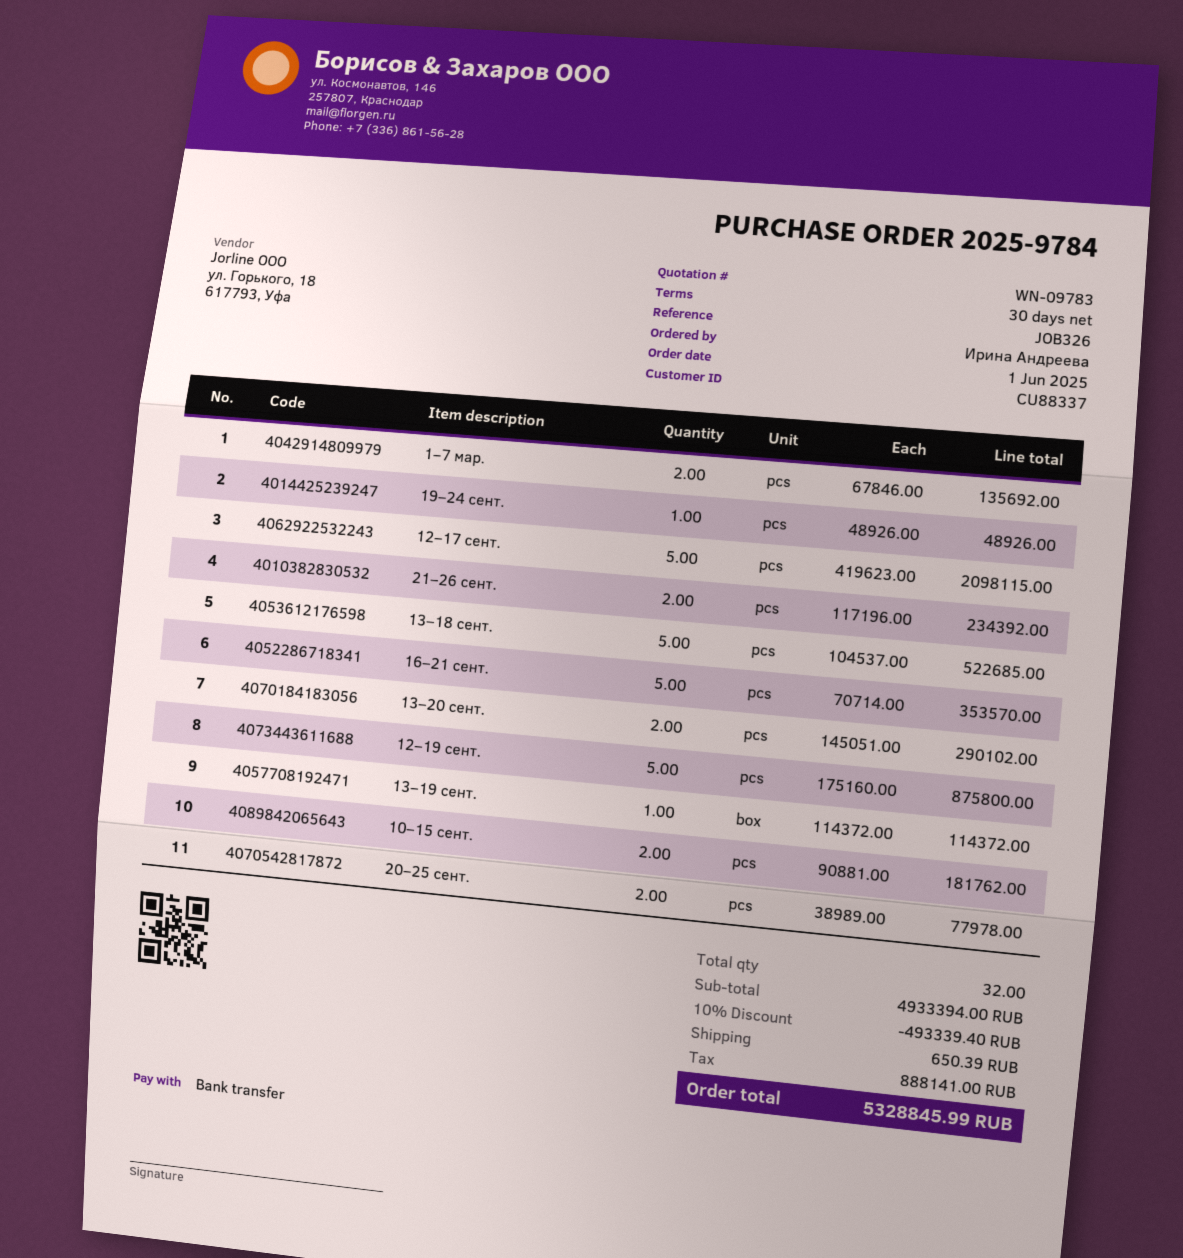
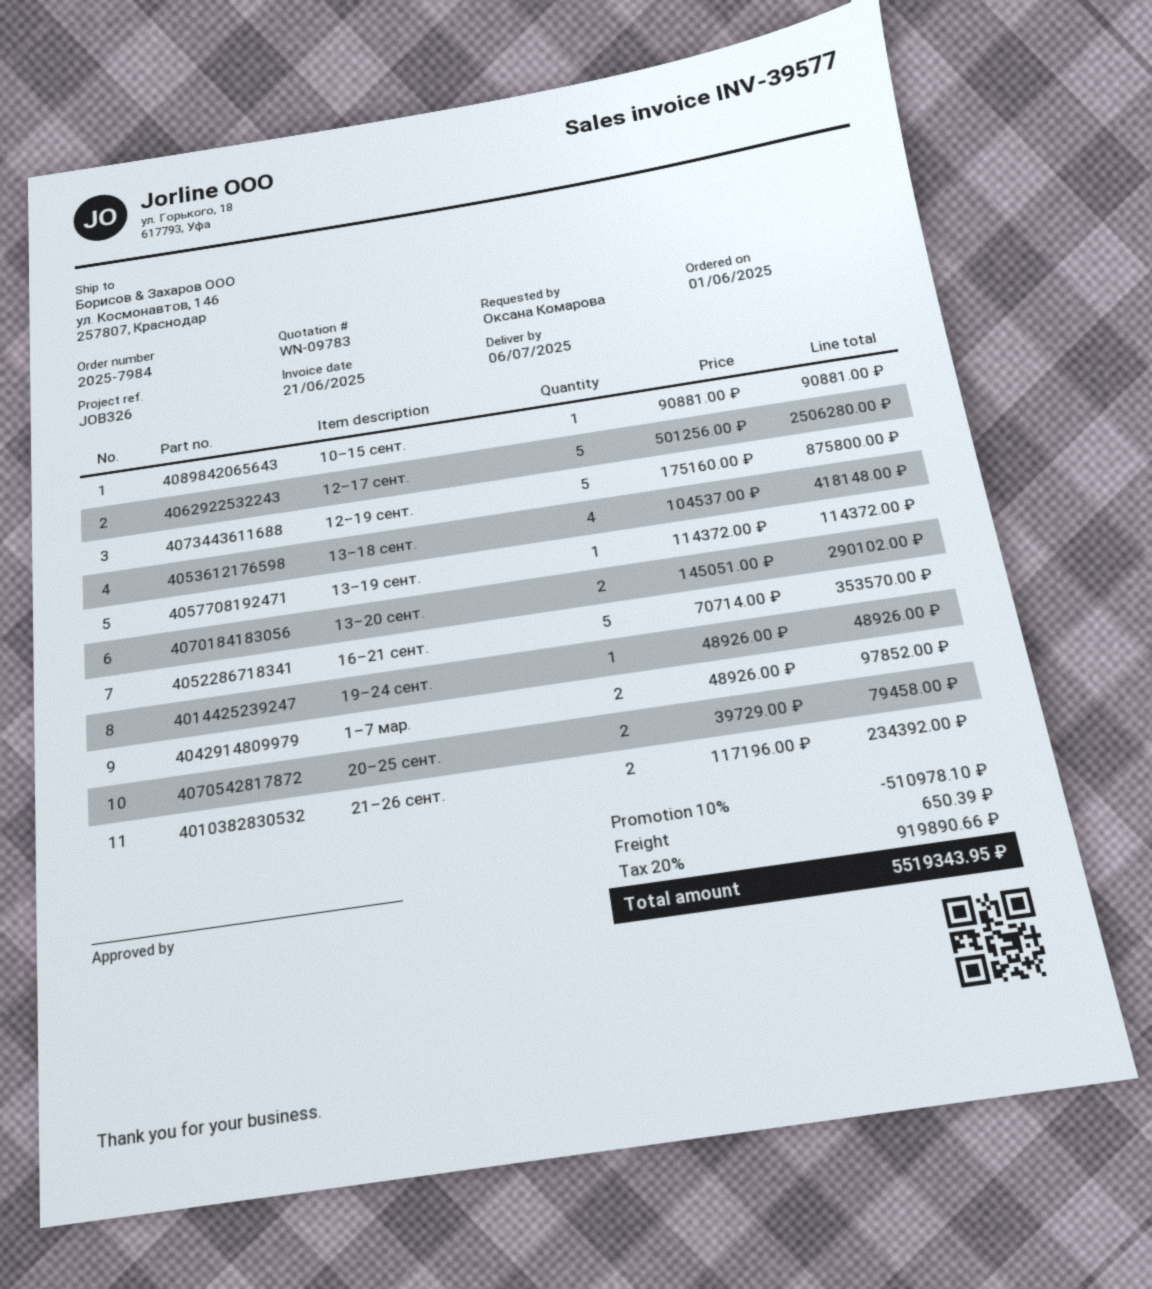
order number: 2025-9784 -> 2025-7984
ordered by: Ирина Андреева -> Оксана Комарова
1–7 мар.: 2 x 67846.00 = 135692.00 -> 2 x 48926.00 = 97852.00
12–17 сент.: 5 x 419623.00 = 2098115.00 -> 5 x 501256.00 = 2506280.00
13–18 сент.: 5 x 104537.00 = 522685.00 -> 4 x 104537.00 = 418148.00
10–15 сент.: 2 x 90881.00 = 181762.00 -> 1 x 90881.00 = 90881.00
20–25 сент.: 2 x 38989.00 = 77978.00 -> 2 x 39729.00 = 79458.00
discount: 10% = 493339.40 -> 10% = 510978.10
tax: 888141.00 -> 919890.66
total: 5328845.99 -> 5519343.95

